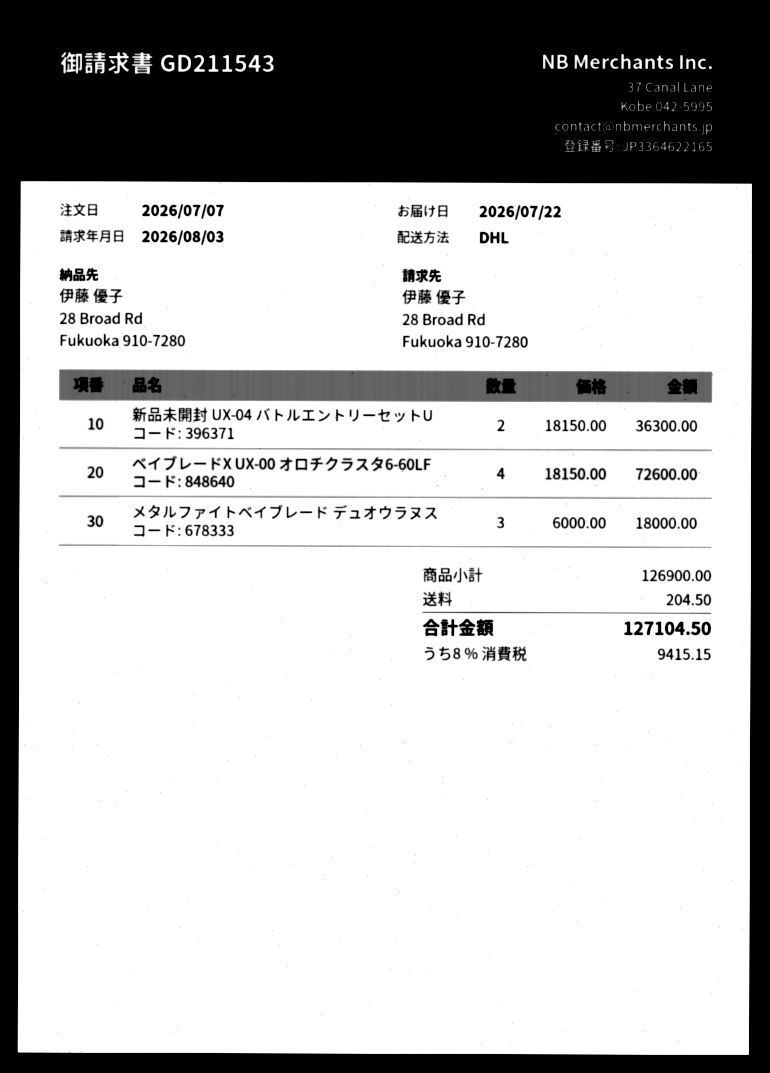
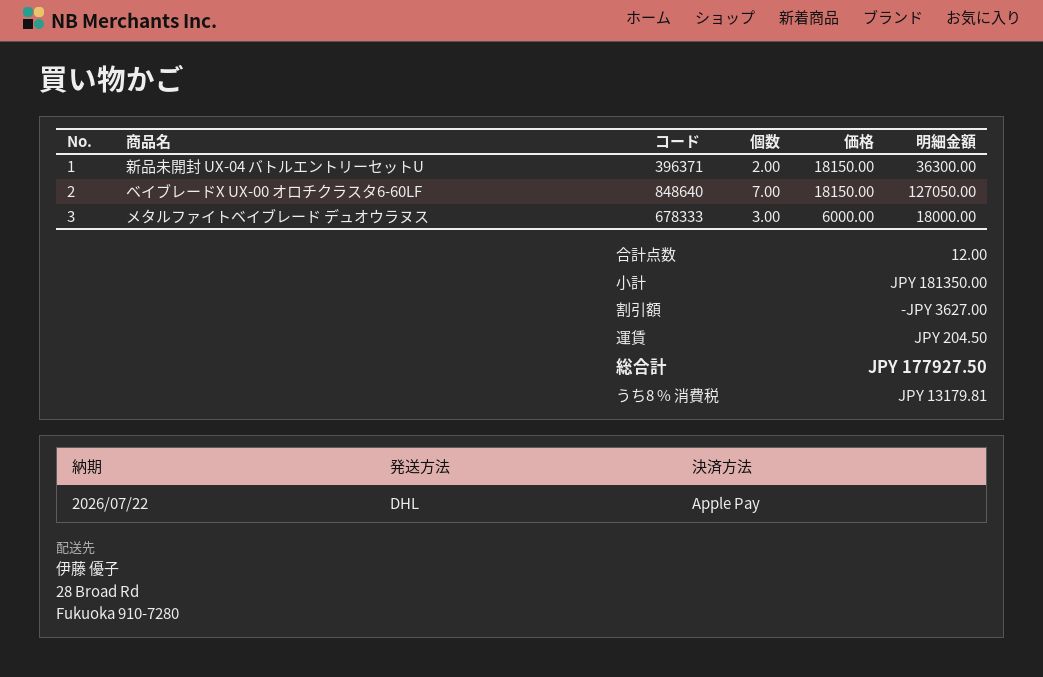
ベイブレードX UX-00 オロチクラスタ6-60LF: 4 x 18150.00 = 72600.00 -> 7 x 18150.00 = 127050.00
subtotal: 126900.00 -> 181350.00
discount: none -> 3627.00
tax: 8% = 9415.15 -> 8% = 13179.81
total: 127104.50 -> 177927.50

